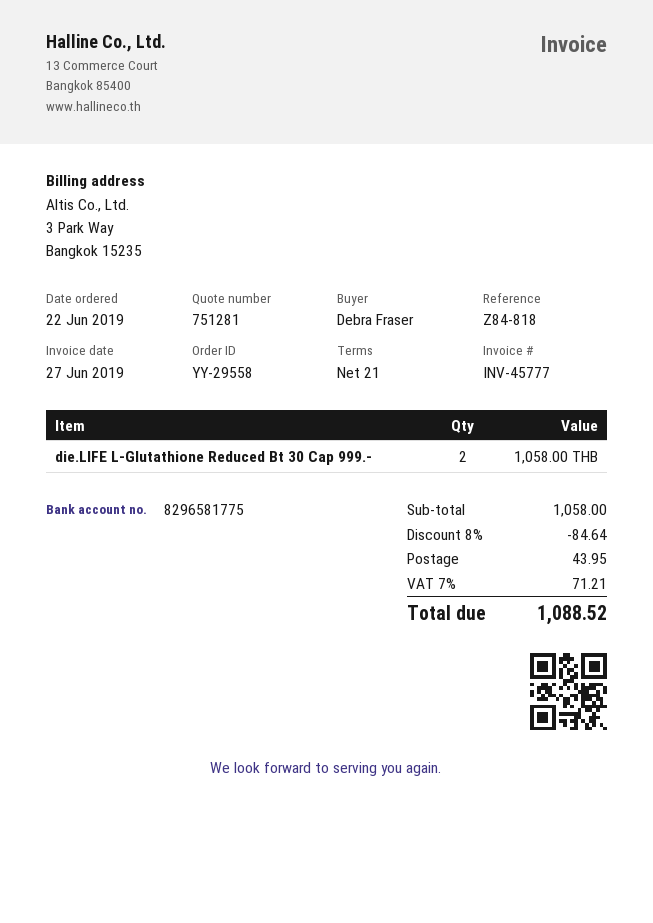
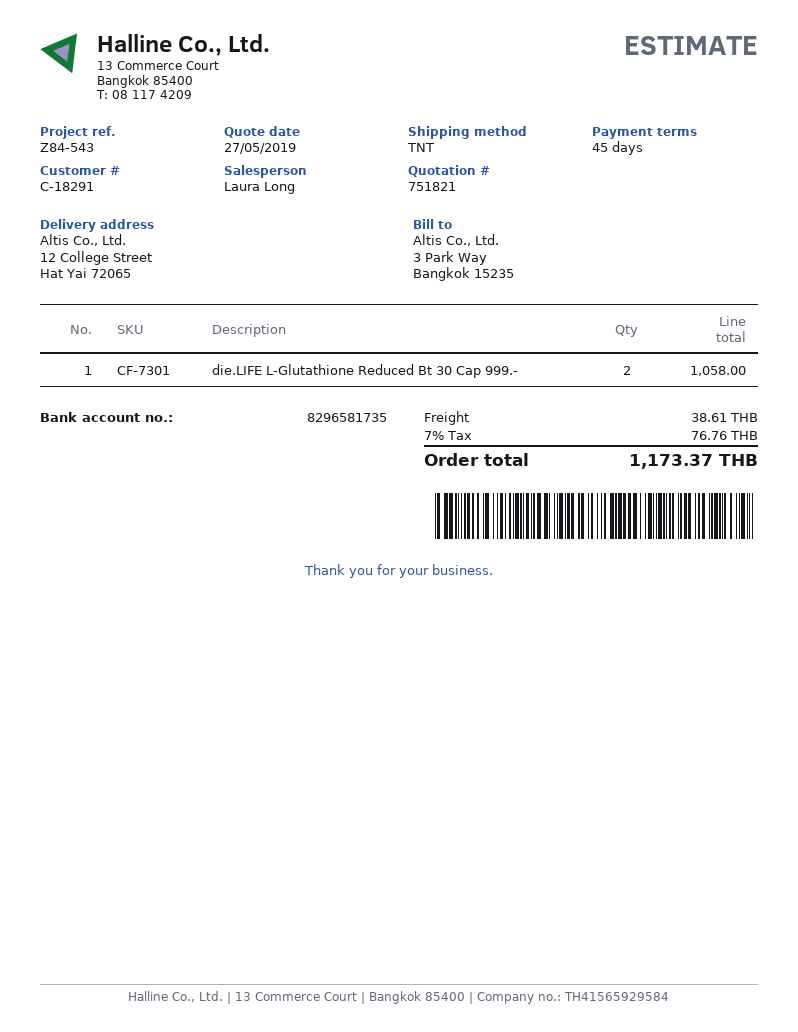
quote number: 751281 -> 751821
payment terms: 21 days -> 45 days
reference: Z84-818 -> Z84-543
bank account: 8296581775 -> 8296581735
discount: 8% = 84.64 -> none
shipping: 43.95 -> 38.61
tax: 7% = 71.21 -> 7% = 76.76
total: 1088.52 -> 1173.37

